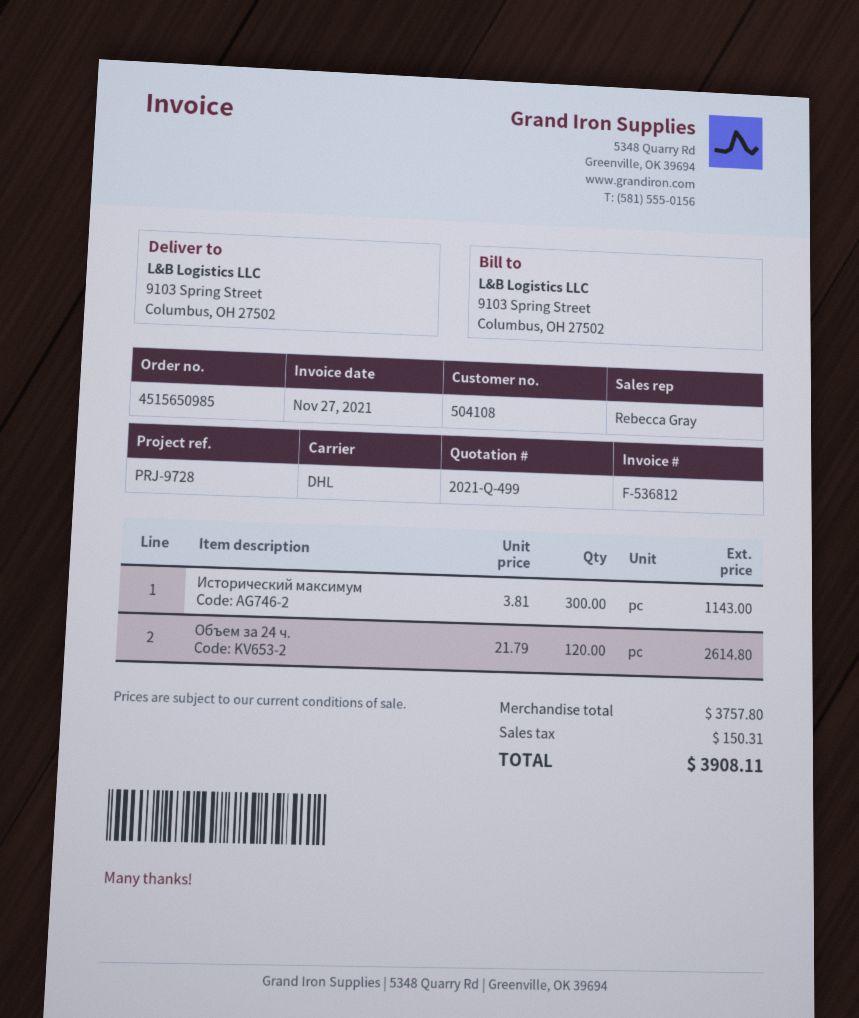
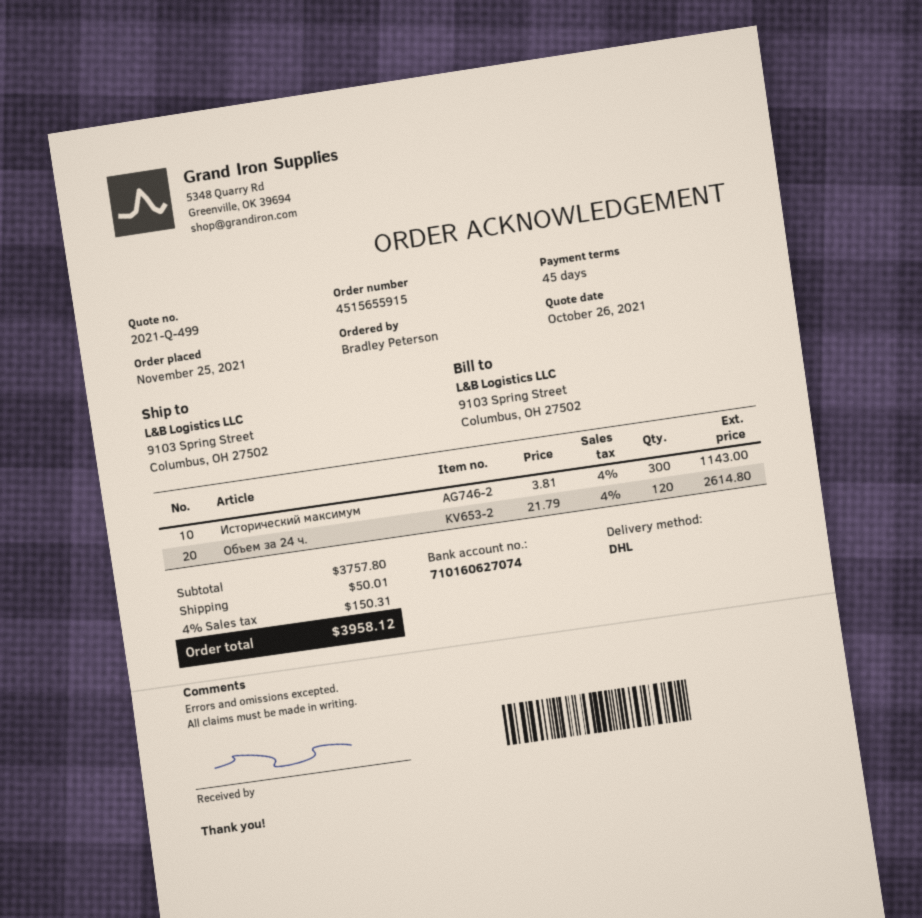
order number: 4515650985 -> 4515655915
shipping: none -> 50.01
total: 3908.11 -> 3958.12

